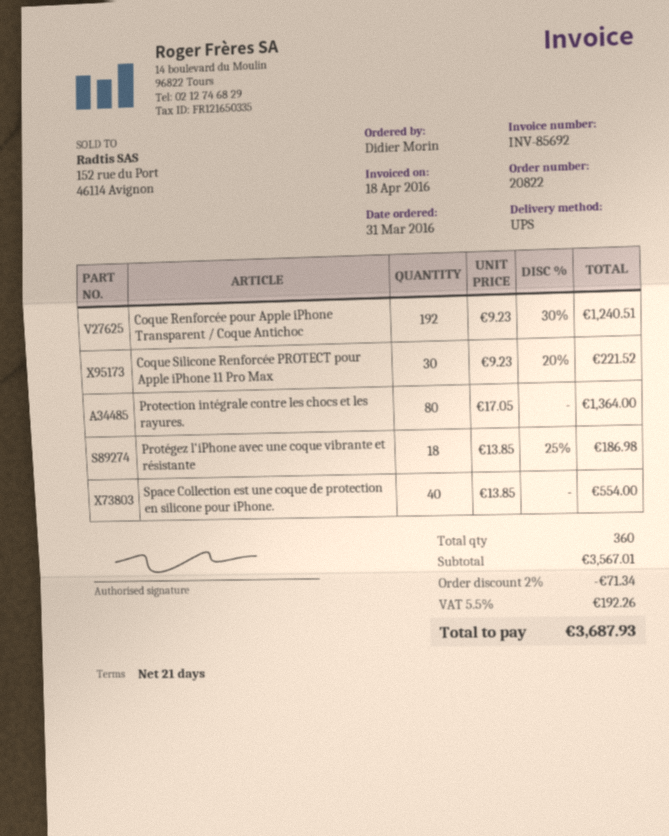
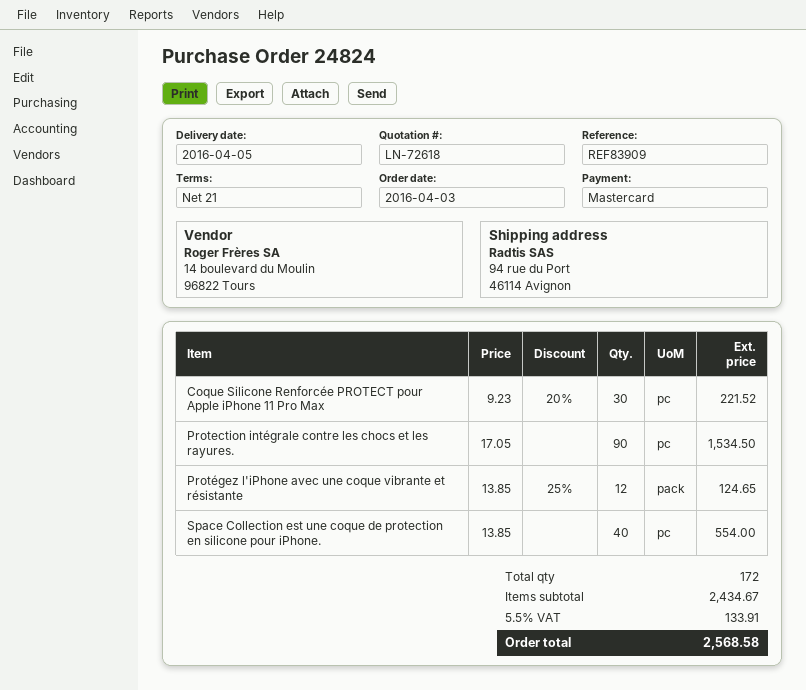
order number: 20822 -> 24824
order date: 2016-03-31 -> 2016-04-03
Coque Renforcée pour Apple iPhone Transparent / Coque Antichoc: 192 x 9.23 - 30% = 1240.51 -> none
Protection intégrale contre les chocs et les rayures.: 80 x 17.05 = 1364.00 -> 90 x 17.05 = 1534.50
Protégez l'iPhone avec une coque vibrante et résistante: 18 x 13.85 - 25% = 186.98 -> 12 x 13.85 - 25% = 124.65
total quantity: 360 -> 172
subtotal: 3567.01 -> 2434.67
discount: 2% = 71.34 -> none
tax: 5.5% = 192.26 -> 5.5% = 133.91
total: 3687.93 -> 2568.58

